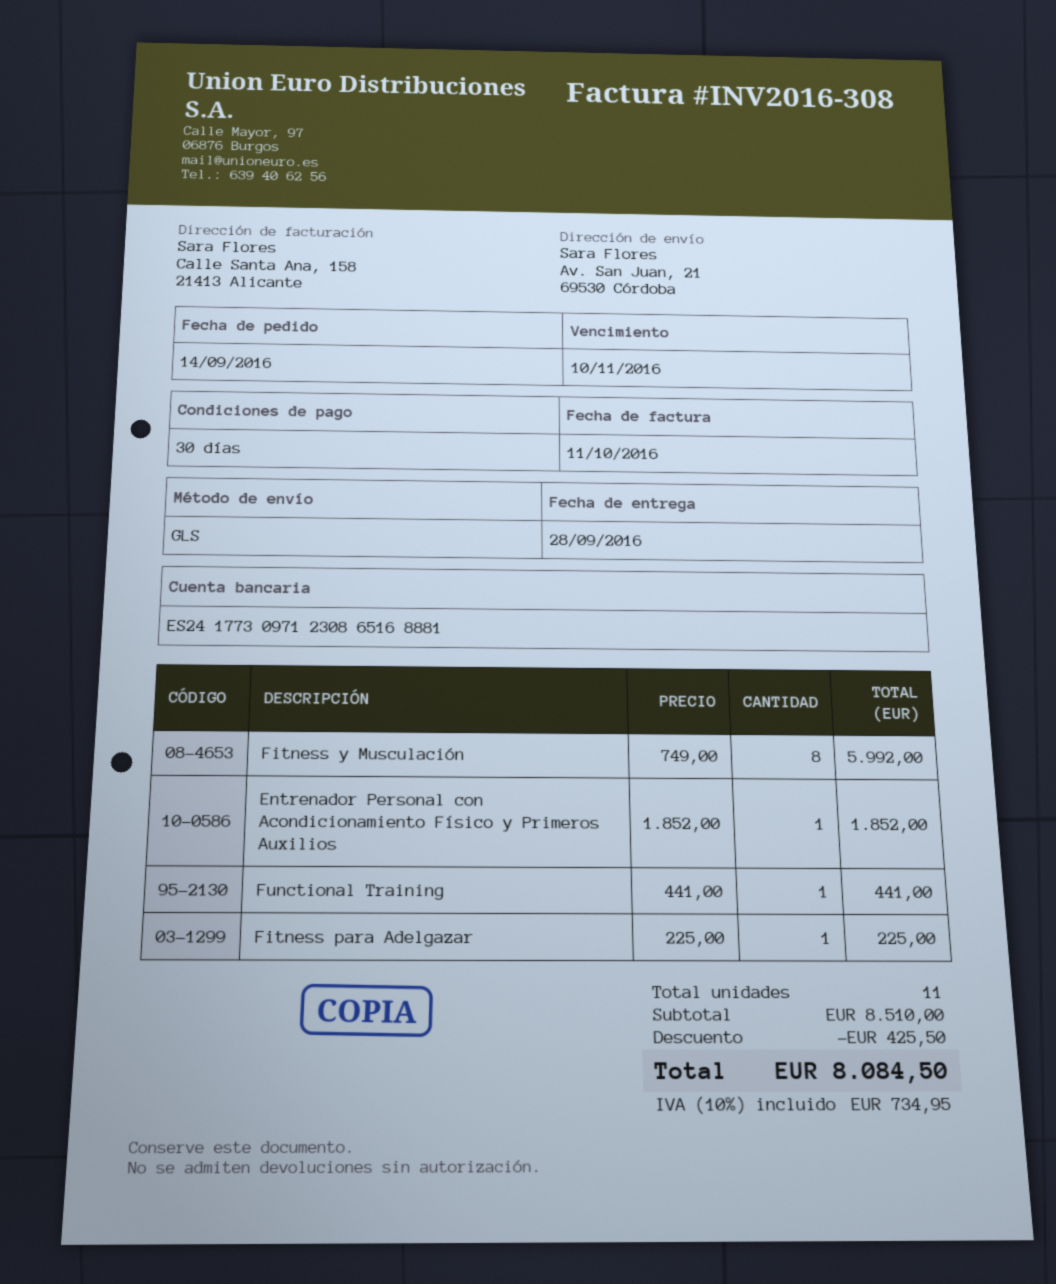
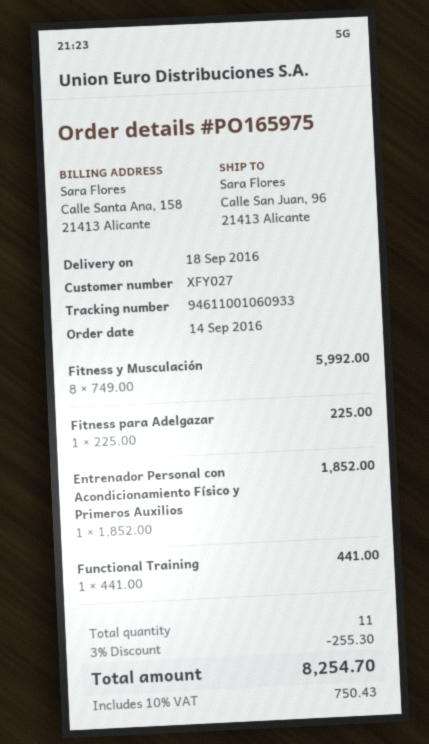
delivery date: 2016-09-28 -> 2016-09-18
ship to: Av. San Juan, 21, 69530 Córdoba -> Calle San Juan, 96, 21413 Alicante
discount: 425.50 -> 255.30
tax: 10% = 734.95 -> 10% = 750.43
total: 8084.50 -> 8254.70

